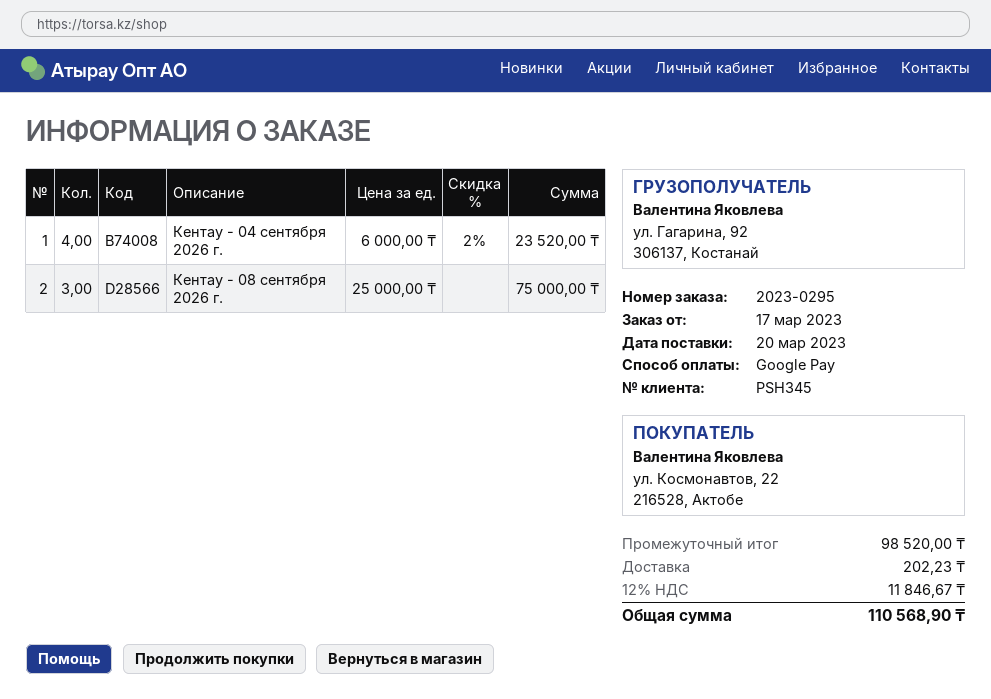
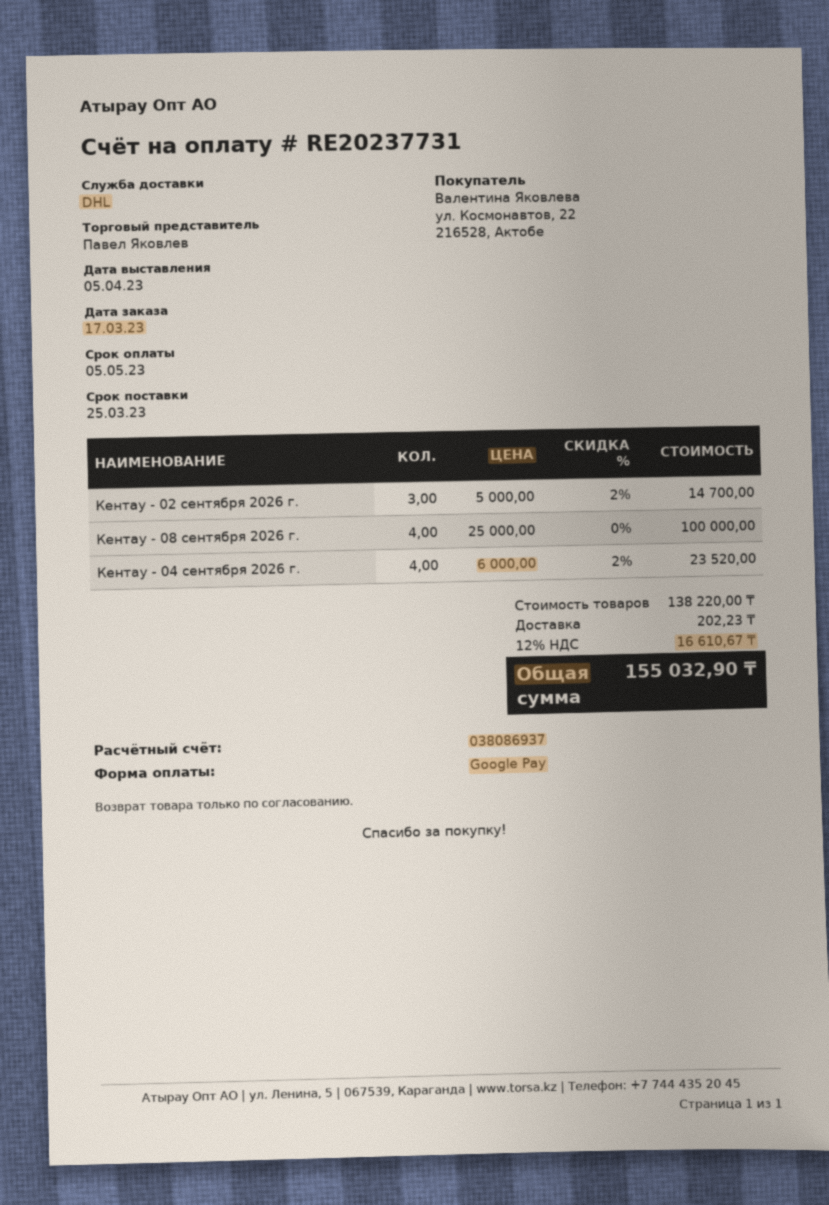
delivery date: 2023-03-20 -> 2023-03-25
Кентау - 08 сентября 2026 г.: 3 x 25000.00 = 75000.00 -> 4 x 25000.00 = 100000.00
Кентау - 02 сентября 2026 г.: none -> 3 x 5000.00 - 2% = 14700.00
subtotal: 98520.00 -> 138220.00
tax: 12% = 11846.67 -> 12% = 16610.67
total: 110568.90 -> 155032.90

